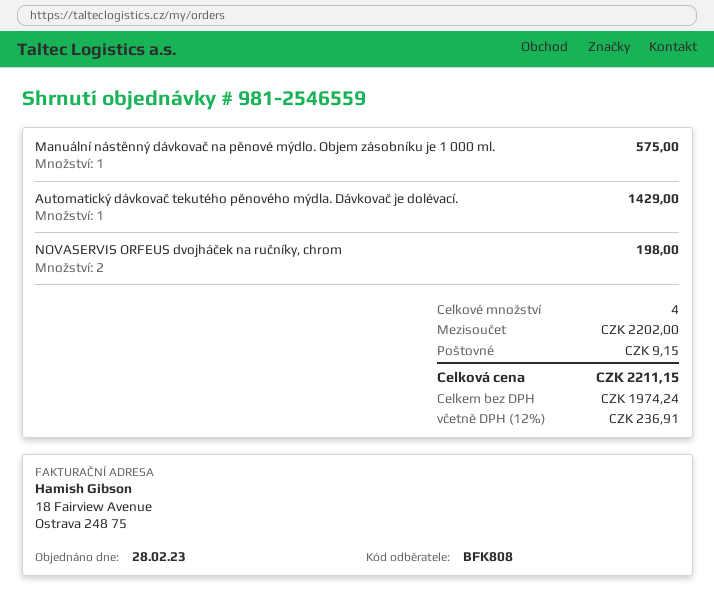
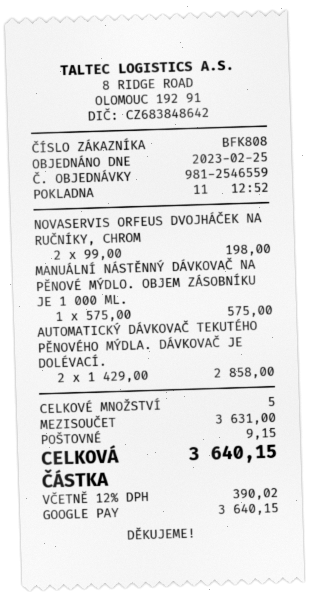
order date: 2023-02-28 -> 2023-02-25
Automatický dávkovač tekutého pěnového mýdla. Dávkovač je dolévací.: 1 for 1429.00 -> 2 for 2858.00
total quantity: 4 -> 5
subtotal: 2202.00 -> 3631.00
tax: 12% = 236.91 -> 12% = 390.02
total: 2211.15 -> 3640.15

